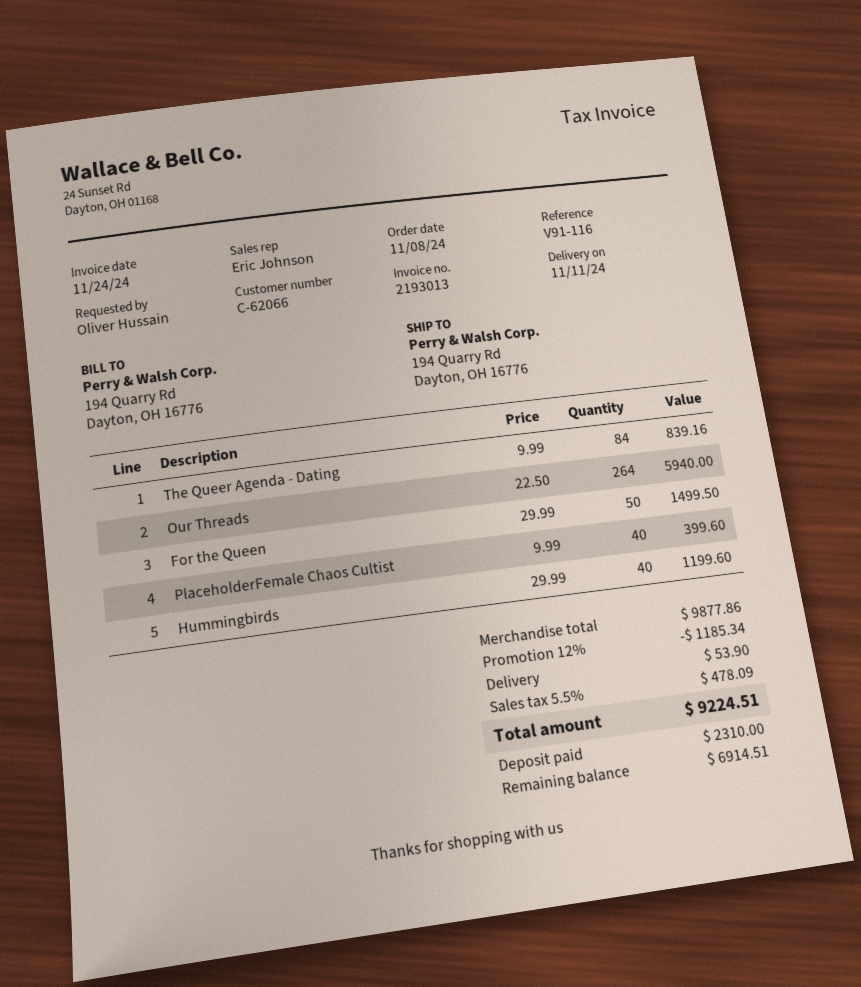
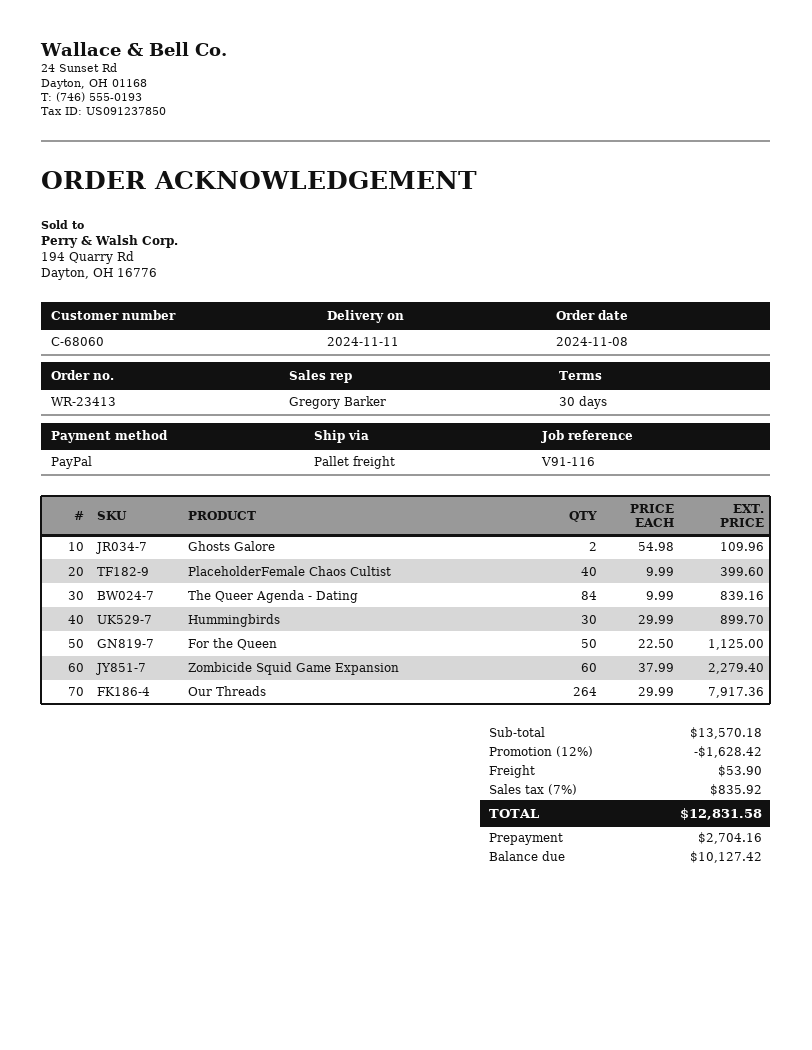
customer number: C-62066 -> C-68060
sales rep: Eric Johnson -> Gregory Barker
Our Threads: 264 x 22.50 = 5940.00 -> 264 x 29.99 = 7917.36
For the Queen: 50 x 29.99 = 1499.50 -> 50 x 22.50 = 1125.00
Hummingbirds: 40 x 29.99 = 1199.60 -> 30 x 29.99 = 899.70
Ghosts Galore: none -> 2 x 54.98 = 109.96
Zombicide Squid Game Expansion: none -> 60 x 37.99 = 2279.40
subtotal: 9877.86 -> 13570.18
discount: 12% = 1185.34 -> 12% = 1628.42
tax: 5.5% = 478.09 -> 7% = 835.92
total: 9224.51 -> 12831.58
deposit: 2310.00 -> 2704.16
balance: 6914.51 -> 10127.42

